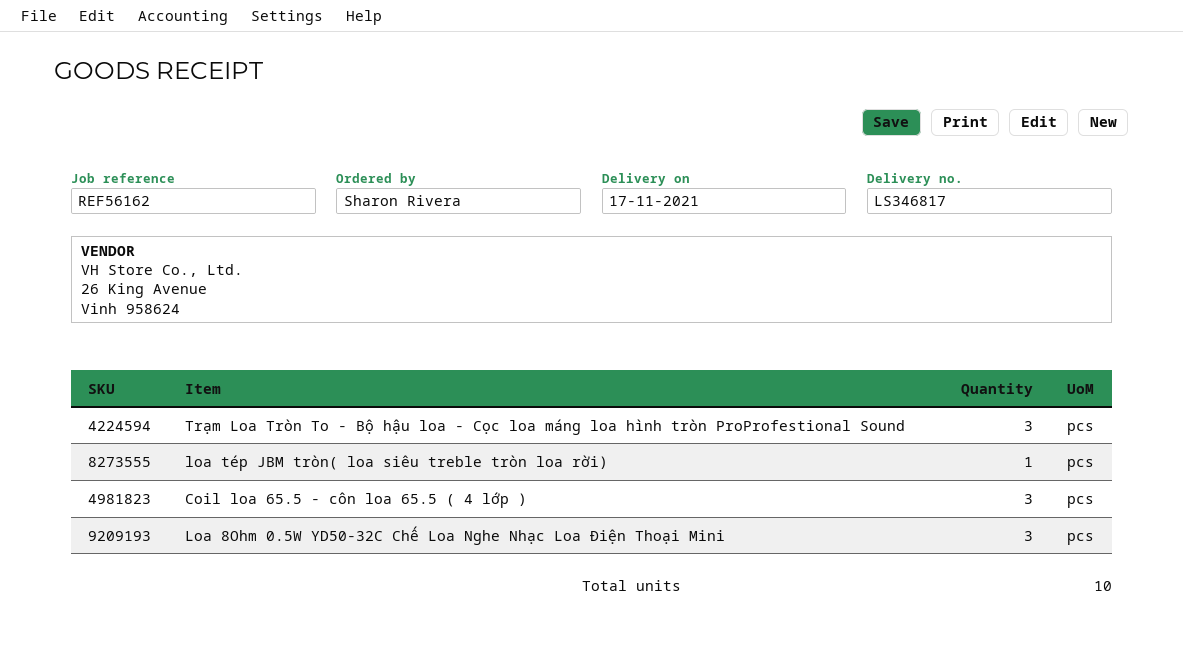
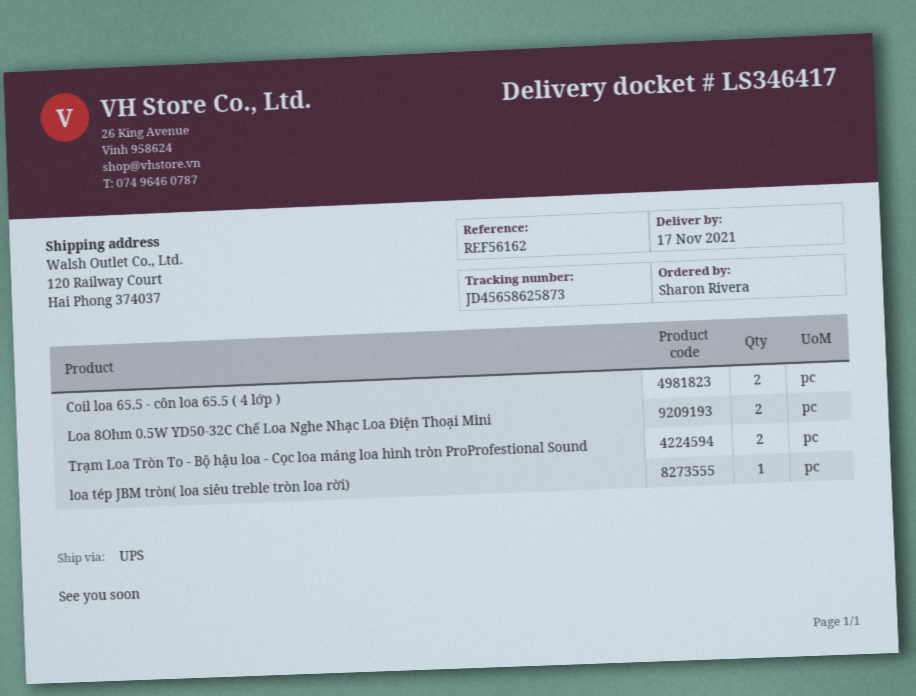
delivery note number: LS346817 -> LS346417
Trạm Loa Tròn To - Bộ hậu loa - Cọc loa máng loa hình tròn ProProfestional Sound: 3 -> 2
Coil loa 65.5 - côn loa 65.5 ( 4 lớp ): 3 -> 2
Loa 8Ohm 0.5W YD50-32C Chế Loa Nghe Nhạc Loa Điện Thoại Mini: 3 -> 2

